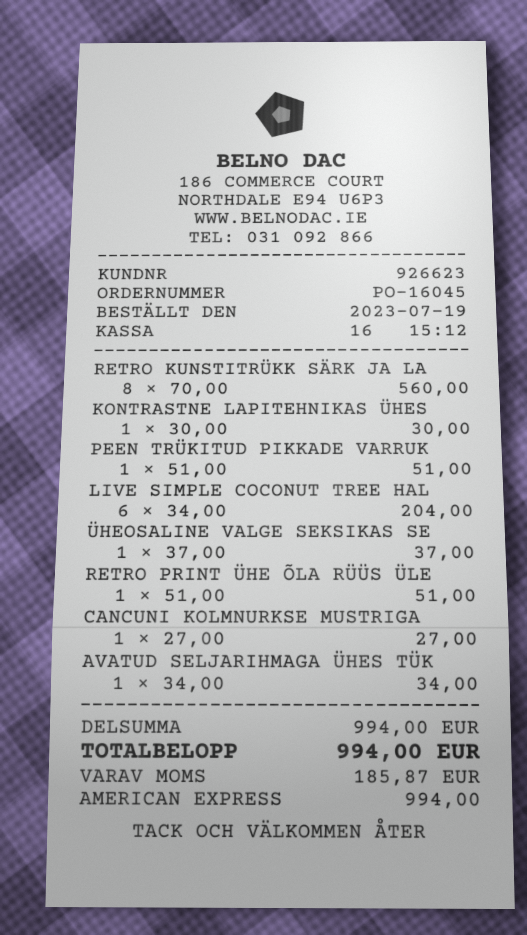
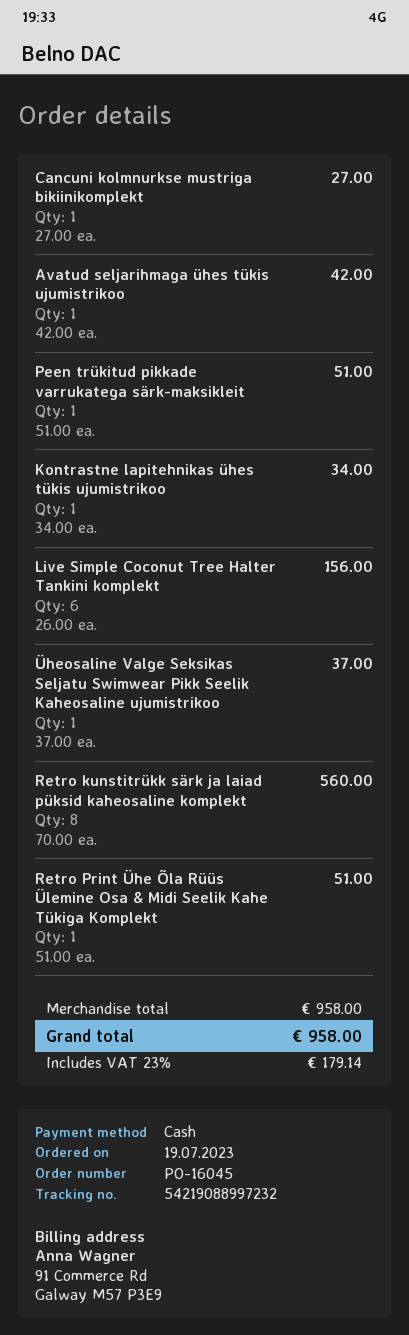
payment method: American Express -> cash
KONTRASTNE LAPITEHNIKAS ÜHES: 1 x 30.00 = 30.00 -> 1 x 34.00 = 34.00
LIVE SIMPLE COCONUT TREE HAL: 6 x 34.00 = 204.00 -> 6 x 26.00 = 156.00
AVATUD SELJARIHMAGA ÜHES TÜK: 1 x 34.00 = 34.00 -> 1 x 42.00 = 42.00
subtotal: 994.00 -> 958.00
tax: 185.87 -> 179.14
total: 994.00 -> 958.00

